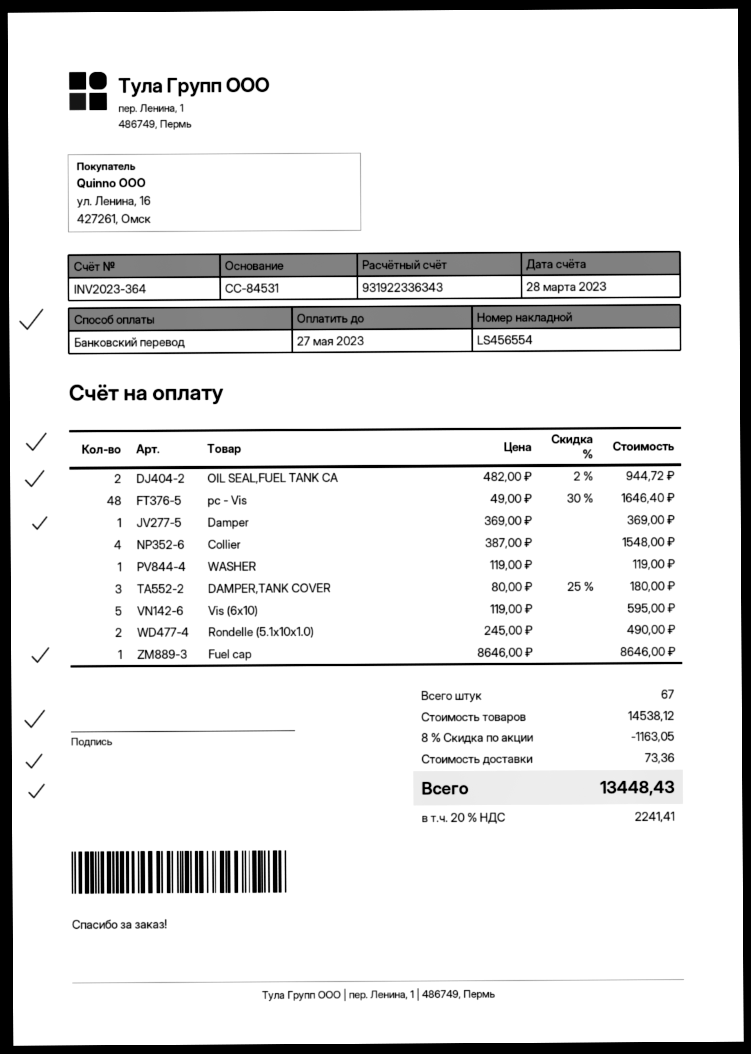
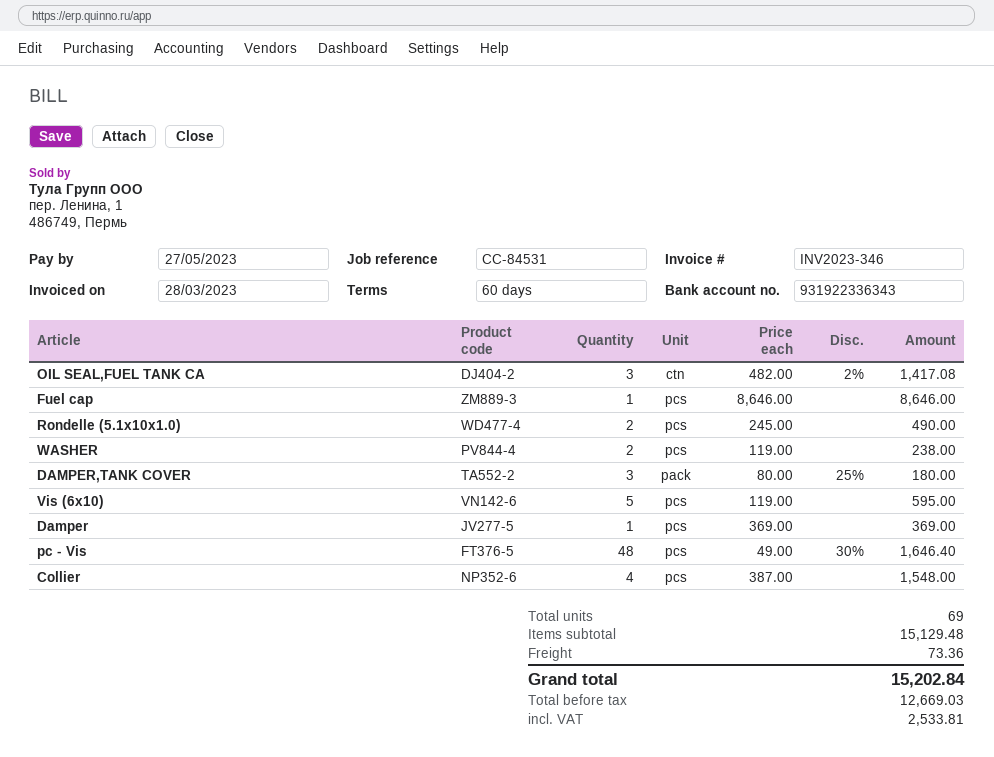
invoice number: INV2023-364 -> INV2023-346
OIL SEAL,FUEL TANK CA: 2 x 482.00 - 2% = 944.72 -> 3 x 482.00 - 2% = 1417.08
WASHER: 1 x 119.00 = 119.00 -> 2 x 119.00 = 238.00
total quantity: 67 -> 69
subtotal: 14538.12 -> 15129.48
discount: 8% = 1163.05 -> none
tax: 2241.41 -> 2533.81
total: 13448.43 -> 15202.84

